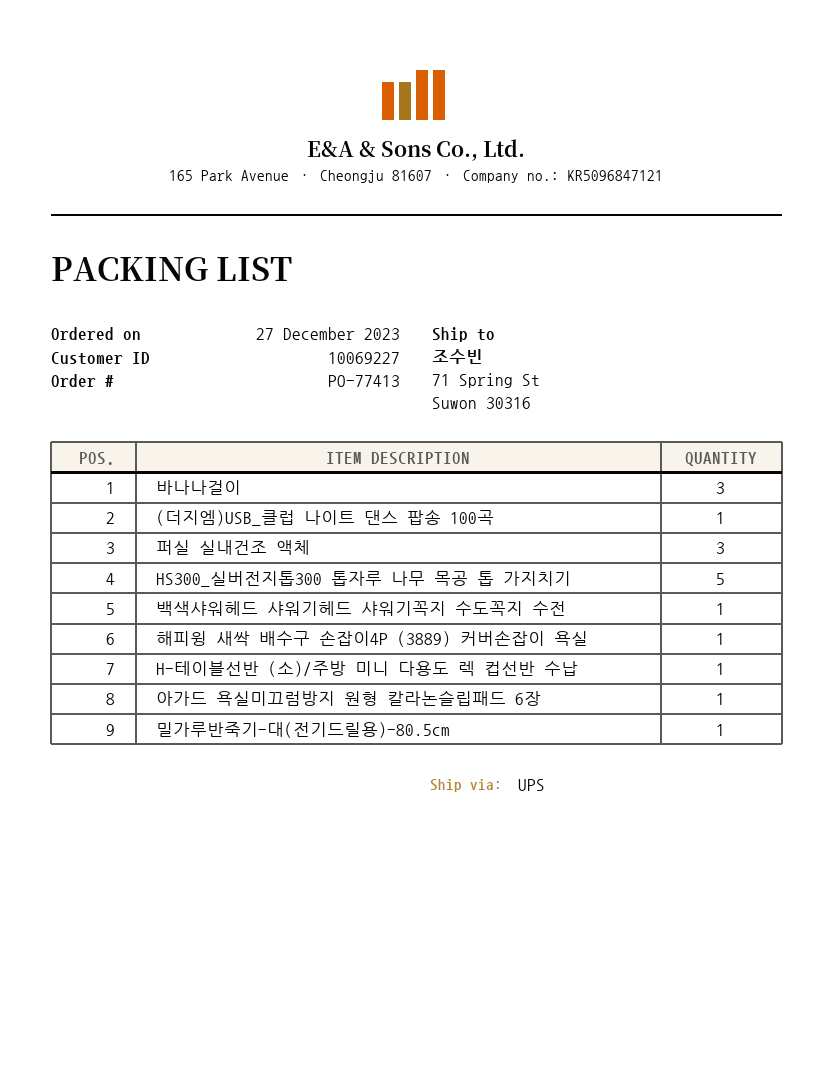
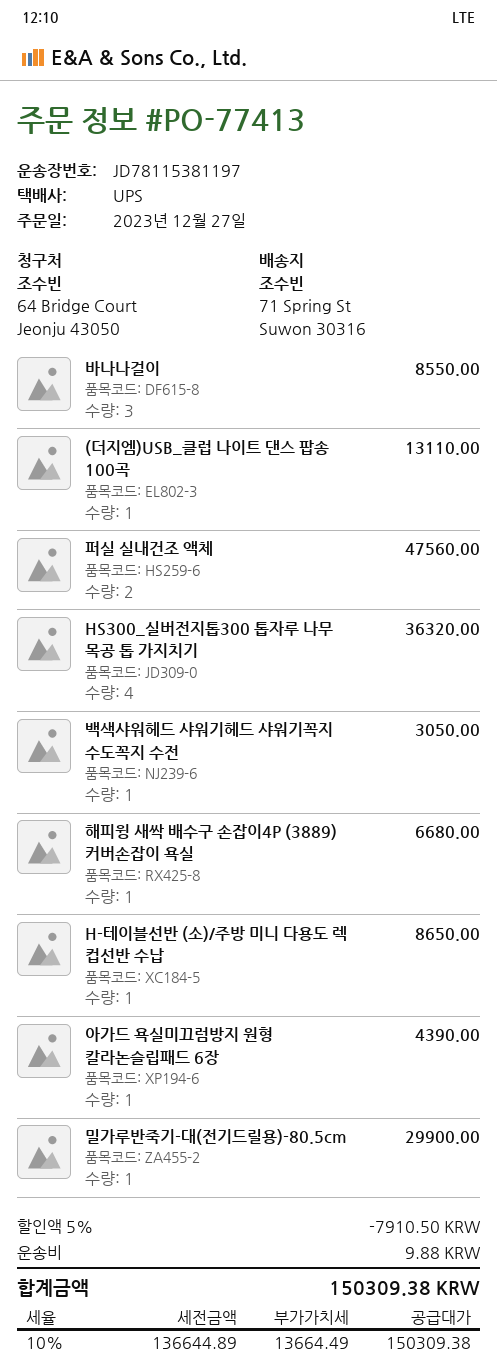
퍼실 실내건조 액체: 3 -> 2
HS300_실버전지톱300 톱자루 나무 목공 톱 가지치기: 5 -> 4

